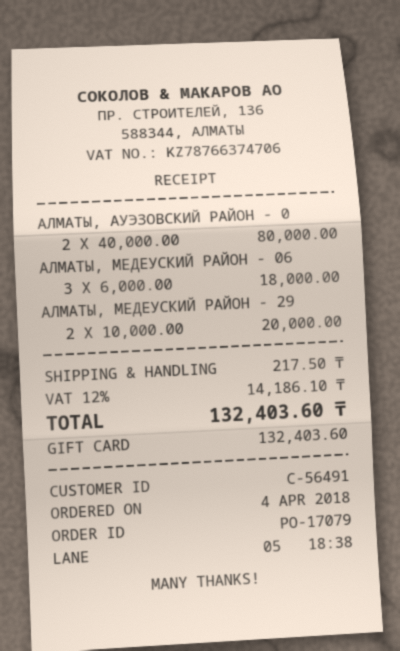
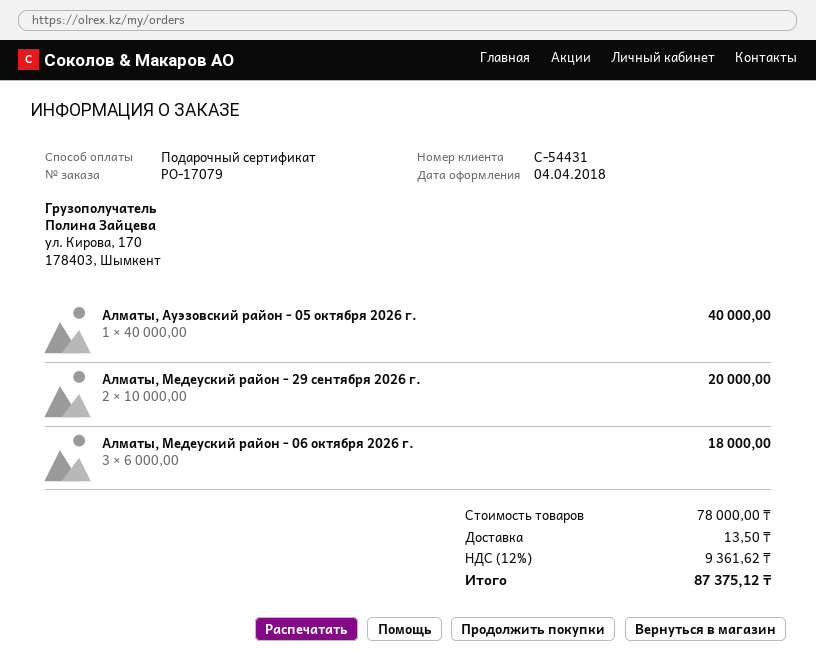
customer number: C-56491 -> C-54431
АЛМАТЫ, АУЭЗОВСКИЙ РАЙОН - 0: 2 x 40000.00 = 80000.00 -> 1 x 40000.00 = 40000.00
shipping: 217.50 -> 13.50
tax: 12% = 14186.10 -> 12% = 9361.62
total: 132403.60 -> 87375.12

